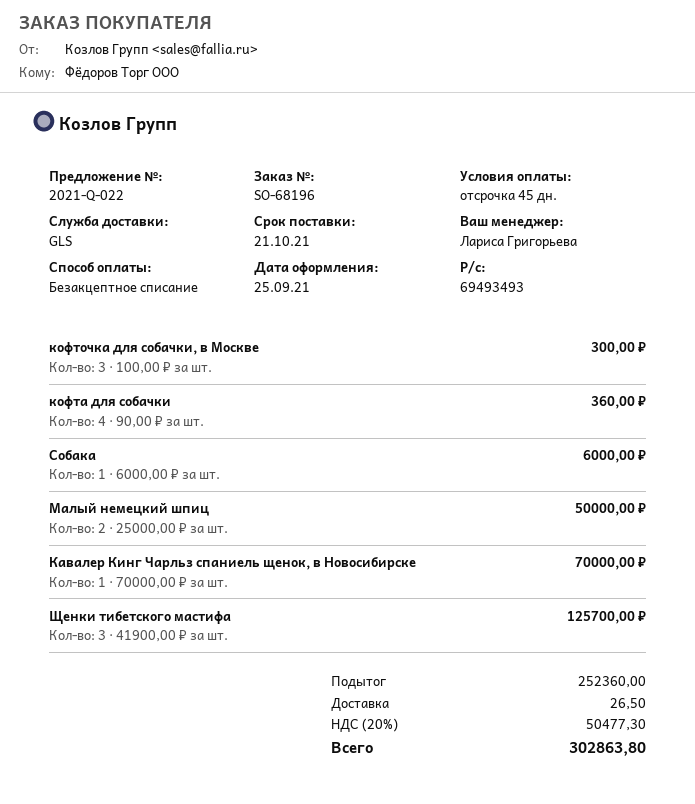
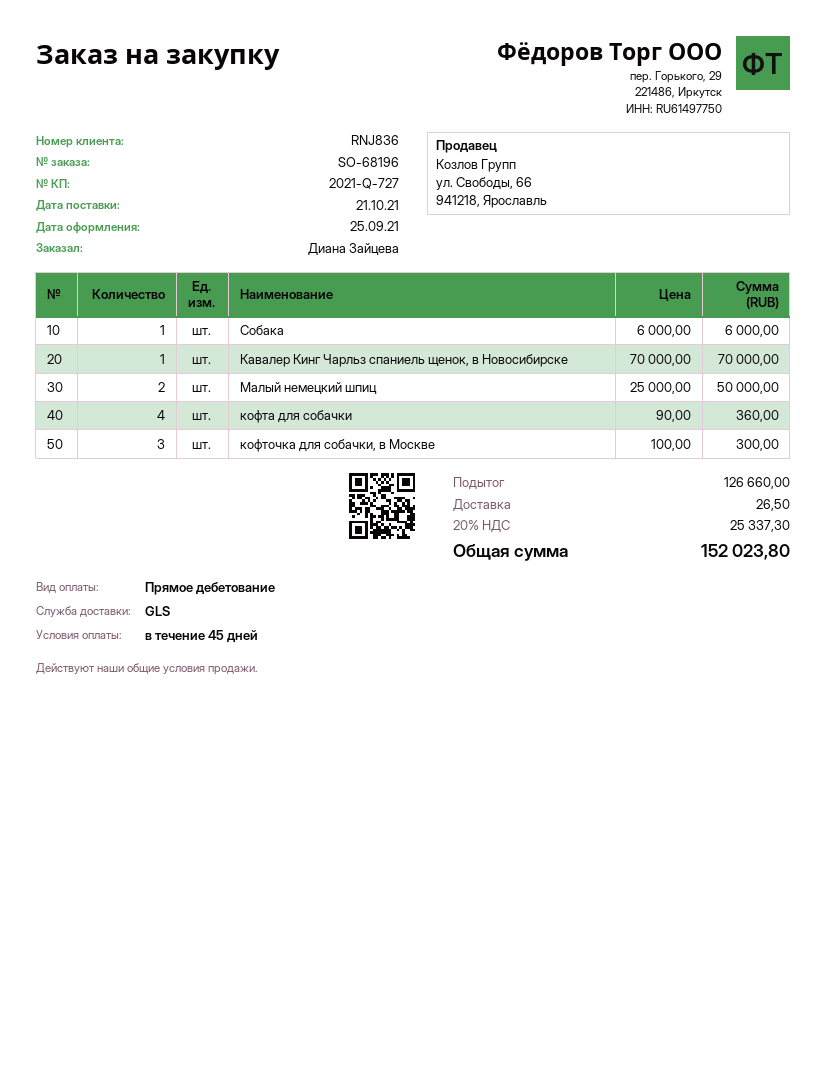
quote number: 2021-Q-022 -> 2021-Q-727
Щенки тибетского мастифа: 3 x 41900.00 = 125700.00 -> none
subtotal: 252360.00 -> 126660.00
tax: 20% = 50477.30 -> 20% = 25337.30
total: 302863.80 -> 152023.80

